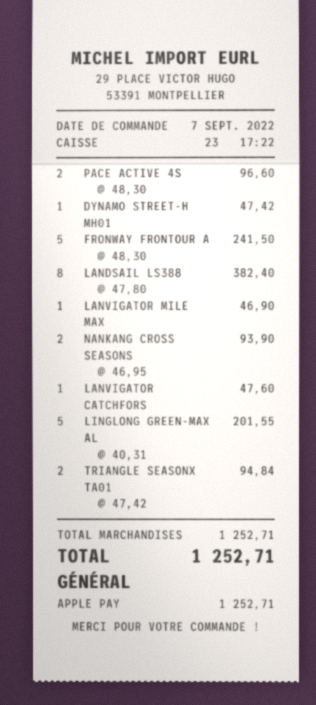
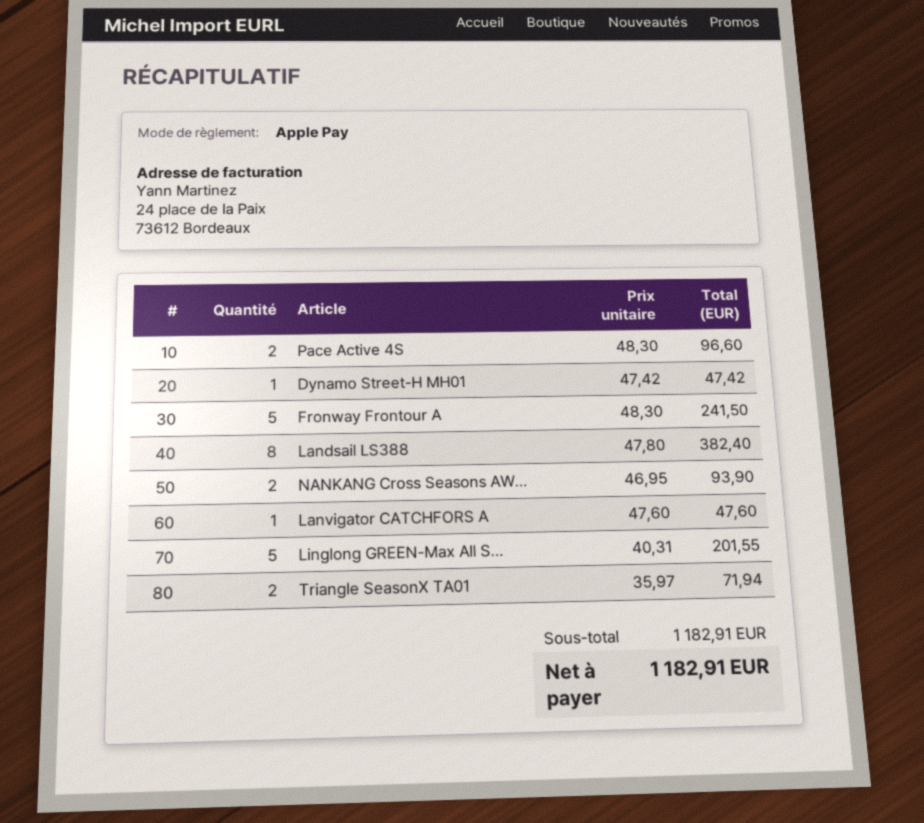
LANVIGATOR MILE MAX: 1 x 46.90 = 46.90 -> none
TRIANGLE SEASONX TA01: 2 x 47.42 = 94.84 -> 2 x 35.97 = 71.94
subtotal: 1252.71 -> 1182.91
total: 1252.71 -> 1182.91

